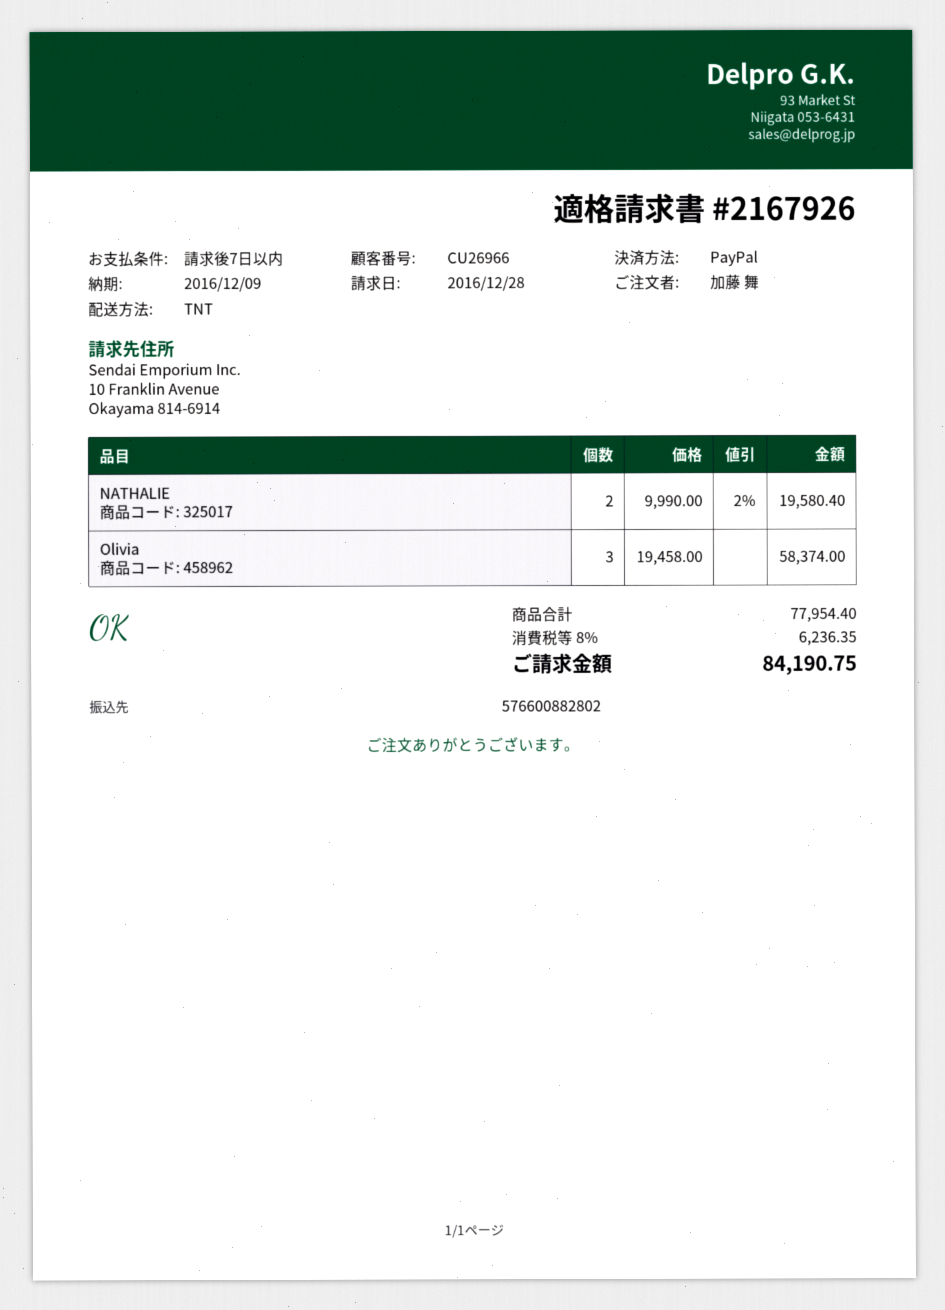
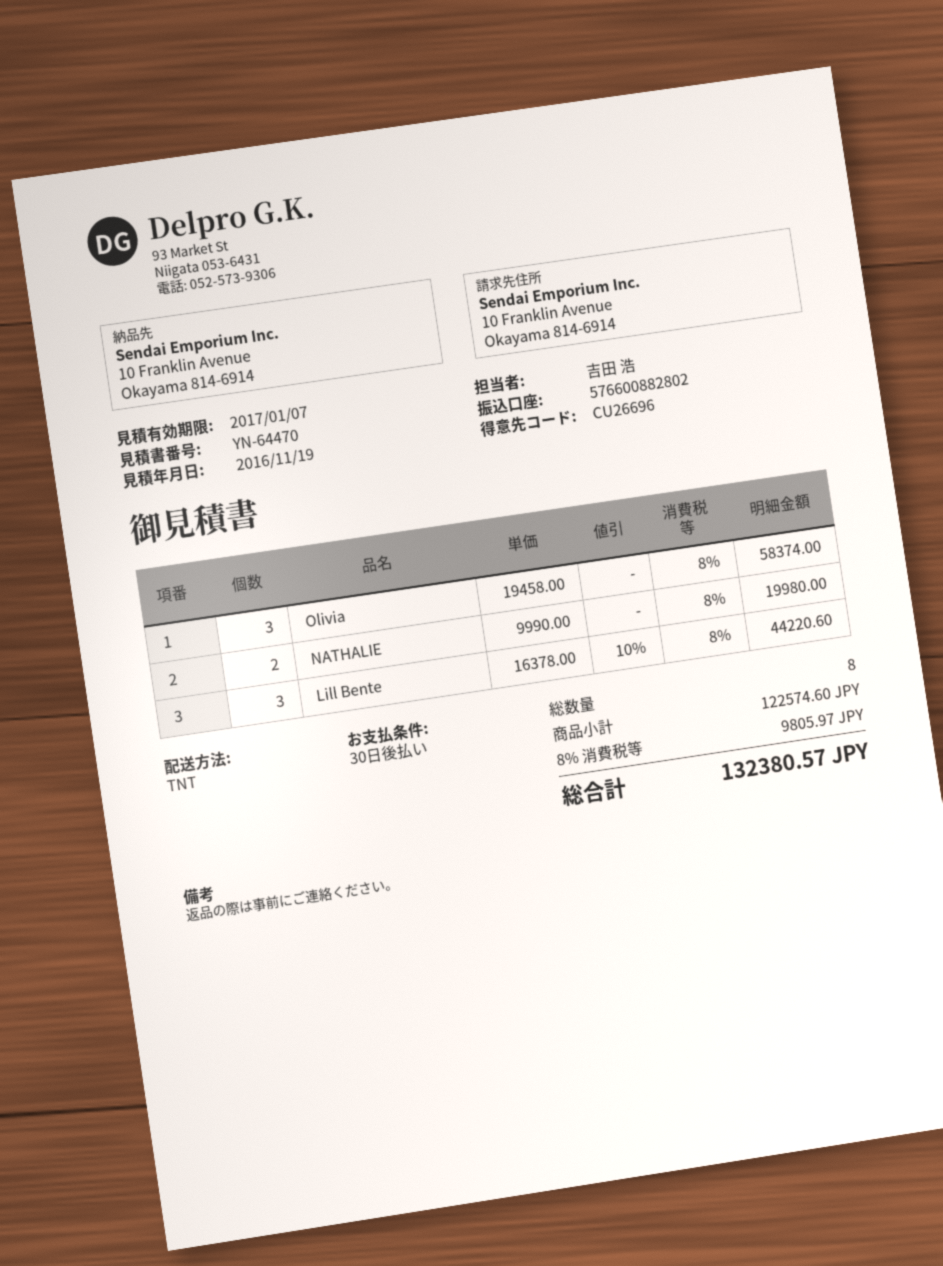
payment terms: 7 days -> 30 days
customer number: CU26966 -> CU26696
NATHALIE: 2 x 9990.00 - 2% = 19580.40 -> 2 x 9990.00 = 19980.00
Lill Bente: none -> 3 x 16378.00 - 10% = 44220.60
subtotal: 77954.40 -> 122574.60
tax: 8% = 6236.35 -> 8% = 9805.97
total: 84190.75 -> 132380.57

